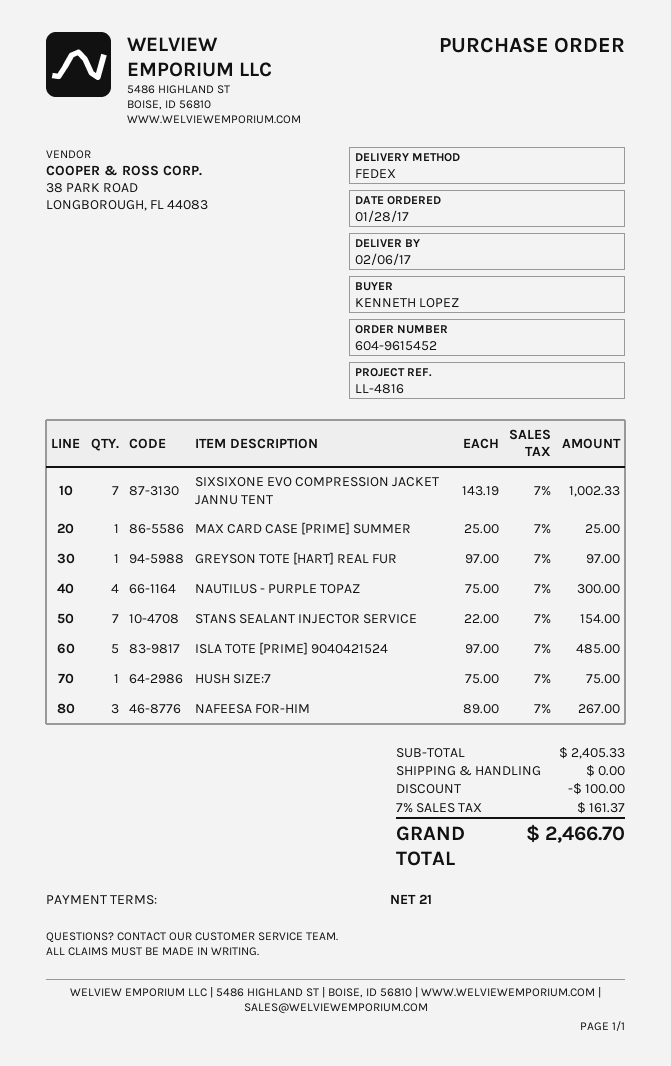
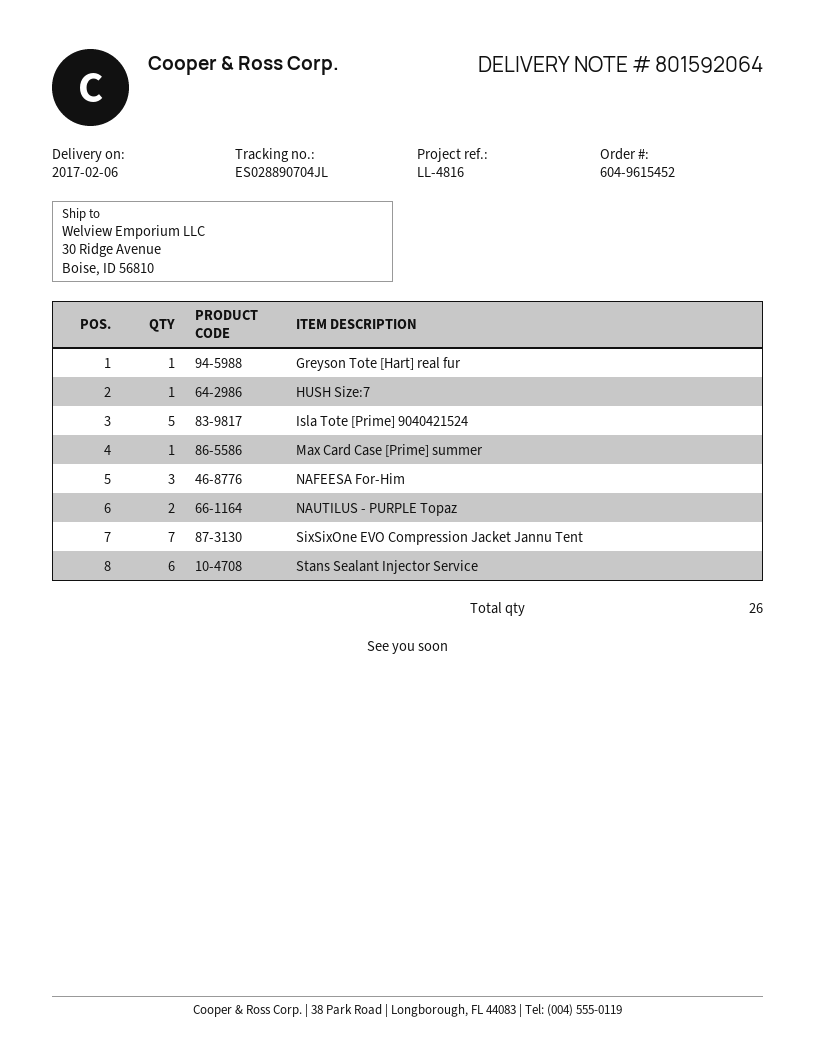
NAUTILUS - PURPLE TOPAZ: 4 -> 2
STANS SEALANT INJECTOR SERVICE: 7 -> 6

